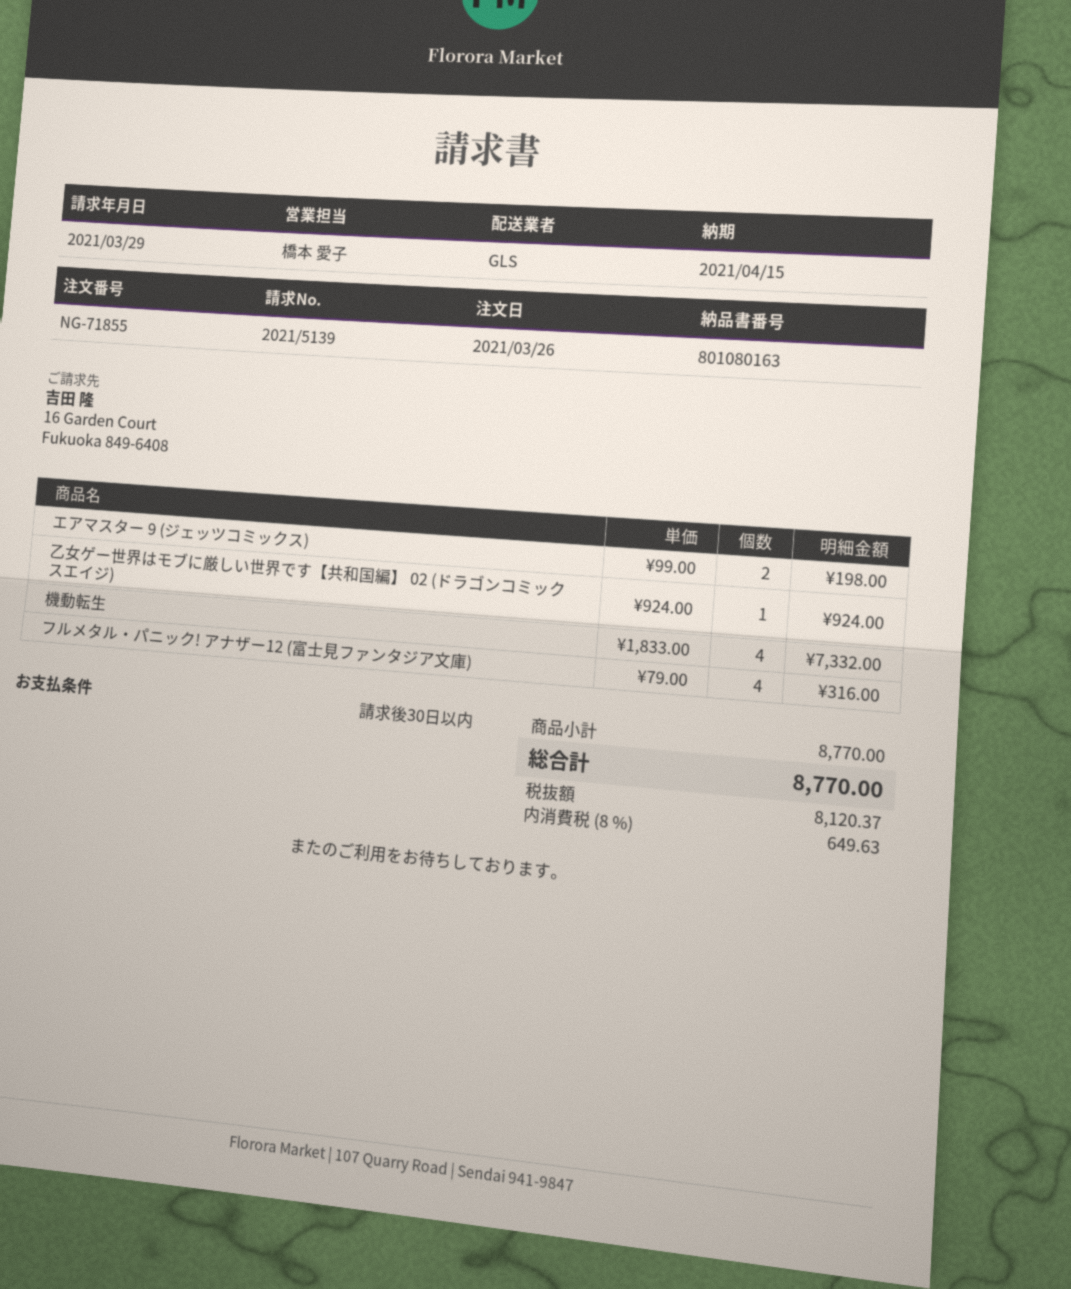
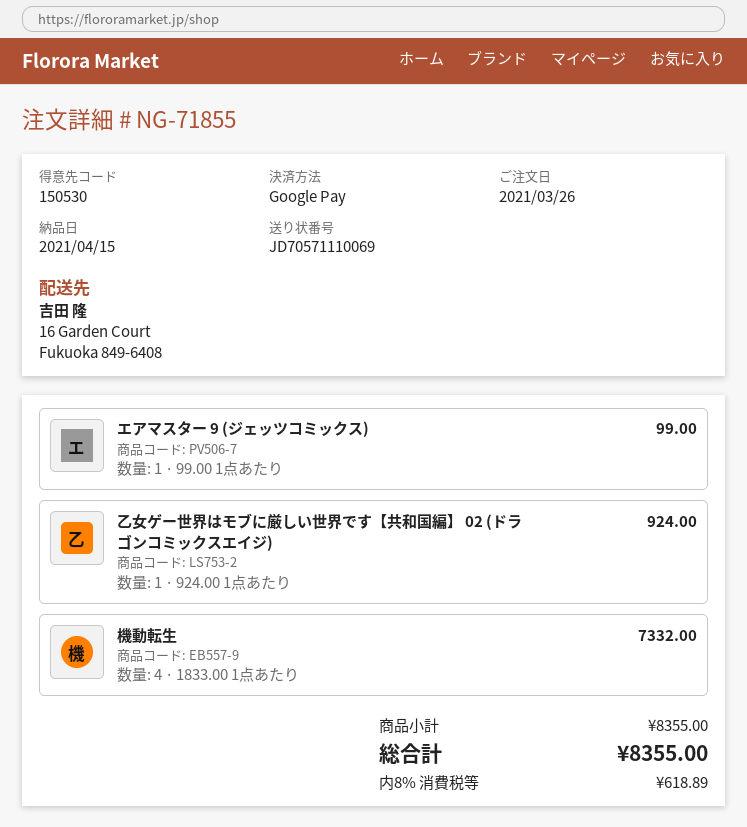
エアマスター 9 (ジェッツコミックス): 2 x 99.00 = 198.00 -> 1 x 99.00 = 99.00
フルメタル・パニック! アナザー12 (富士見ファンタジア文庫): 4 x 79.00 = 316.00 -> none
subtotal: 8770.00 -> 8355.00
tax: 8% = 649.63 -> 8% = 618.89
total: 8770.00 -> 8355.00

